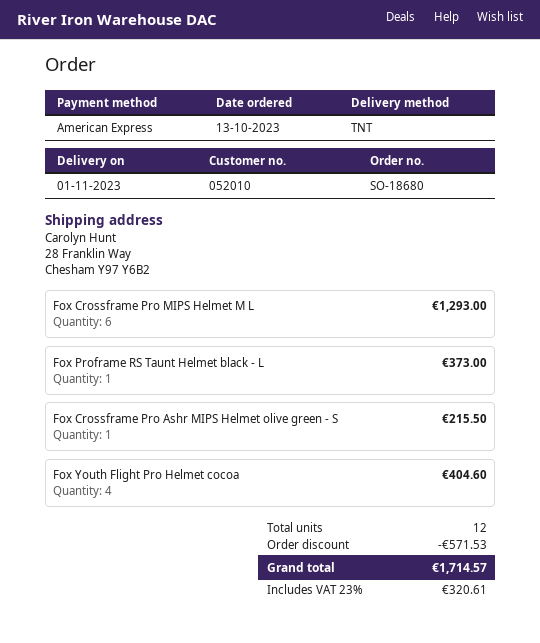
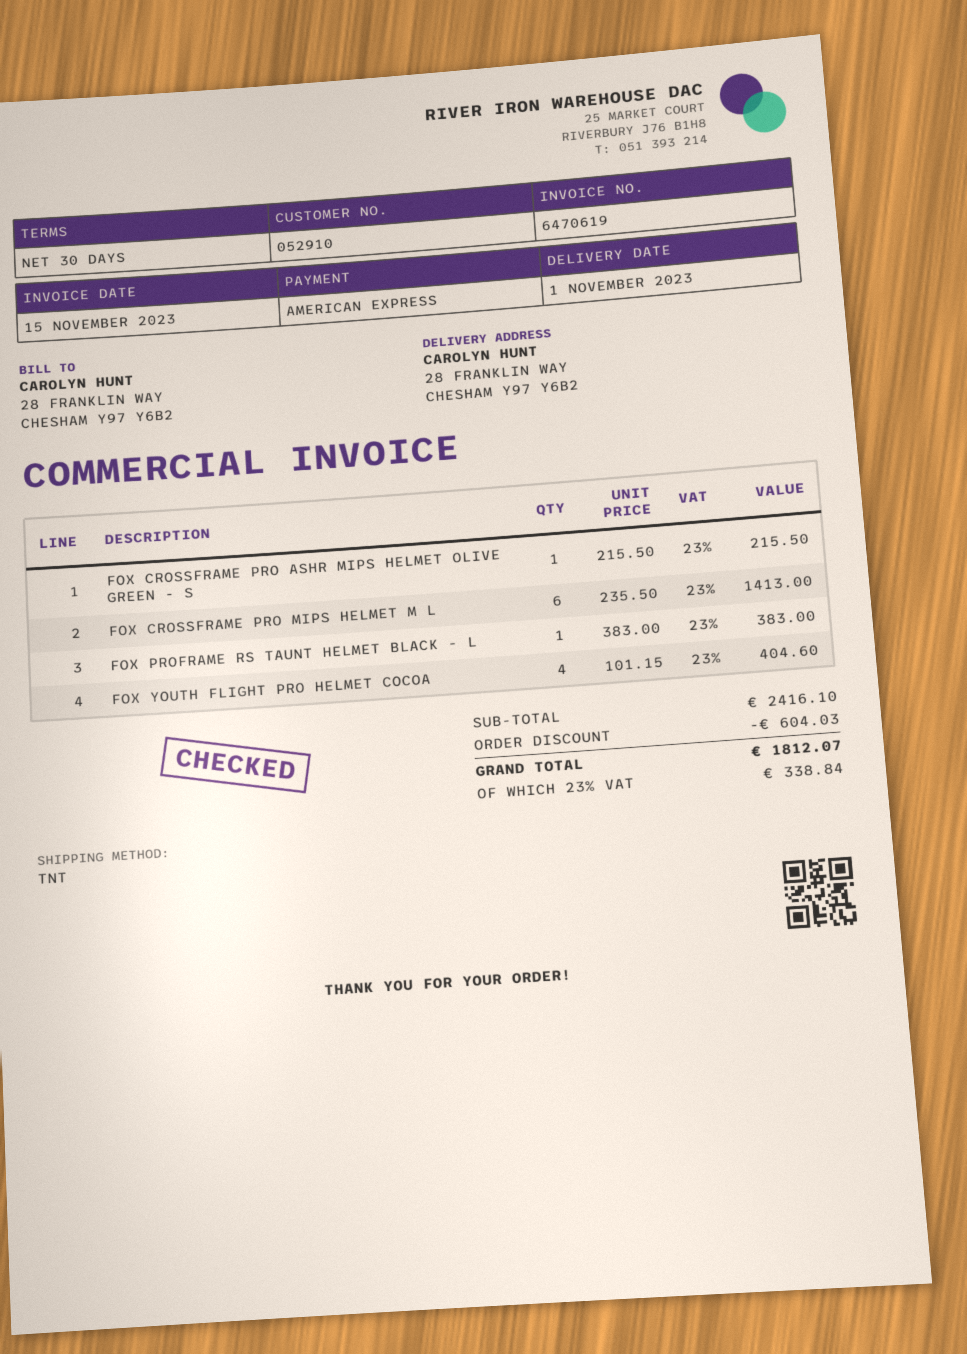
customer number: 052010 -> 052910
Fox Crossframe Pro MIPS Helmet M L: 6 for 1293.00 -> 6 for 1413.00
Fox Proframe RS Taunt Helmet black - L: 1 for 373.00 -> 1 for 383.00
discount: 571.53 -> 604.03
tax: 23% = 320.61 -> 23% = 338.84
total: 1714.57 -> 1812.07

